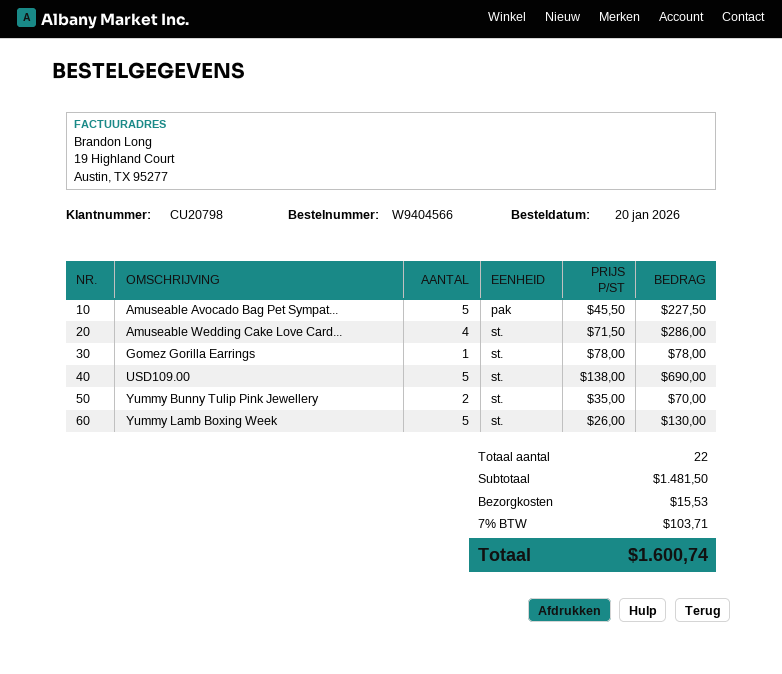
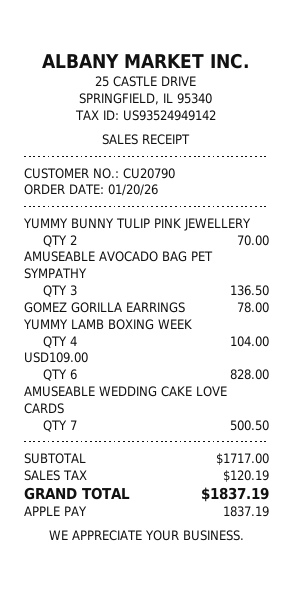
customer number: CU20798 -> CU20790
Amuseable Avocado Bag Pet Sympat...: 5 for 227.50 -> 3 for 136.50
Amuseable Wedding Cake Love Card...: 4 for 286.00 -> 7 for 500.50
USD109.00: 5 for 690.00 -> 6 for 828.00
Yummy Lamb Boxing Week: 5 for 130.00 -> 4 for 104.00
subtotal: 1481.50 -> 1717.00
shipping: 15.53 -> none
tax: 103.71 -> 120.19
total: 1600.74 -> 1837.19

